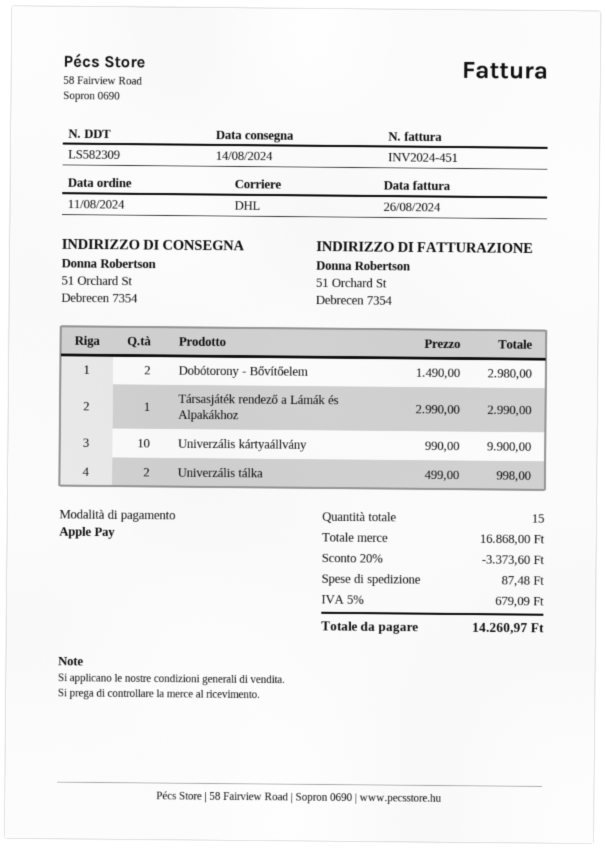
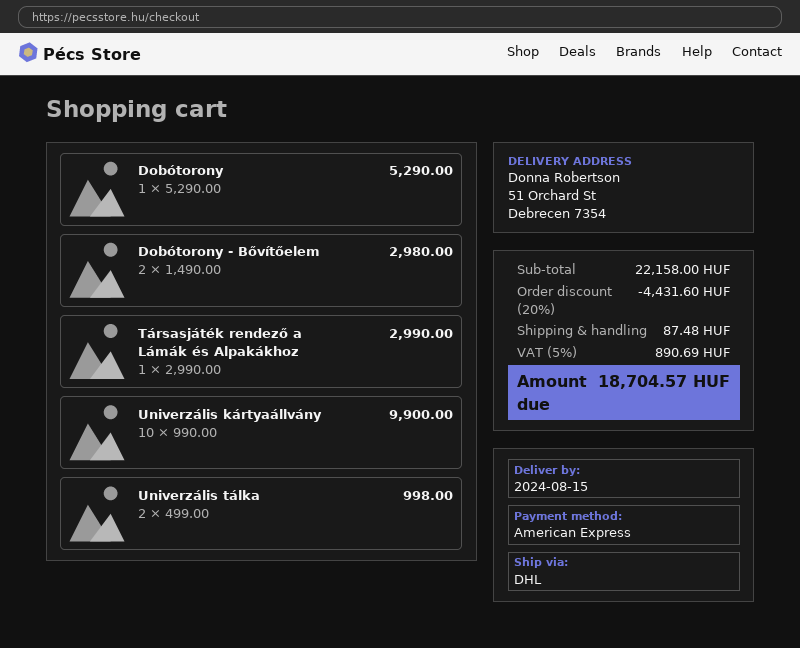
delivery date: 2024-08-14 -> 2024-08-15
payment method: Apple Pay -> American Express
Dobótorony: none -> 1 x 5290.00 = 5290.00
subtotal: 16868.00 -> 22158.00
discount: 20% = 3373.60 -> 20% = 4431.60
tax: 5% = 679.09 -> 5% = 890.69
total: 14260.97 -> 18704.57

